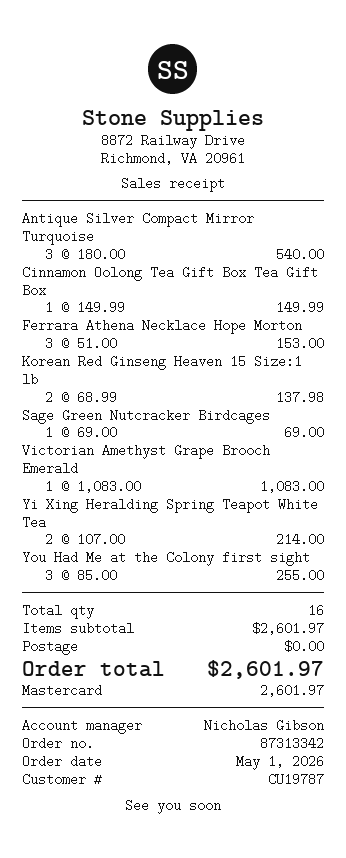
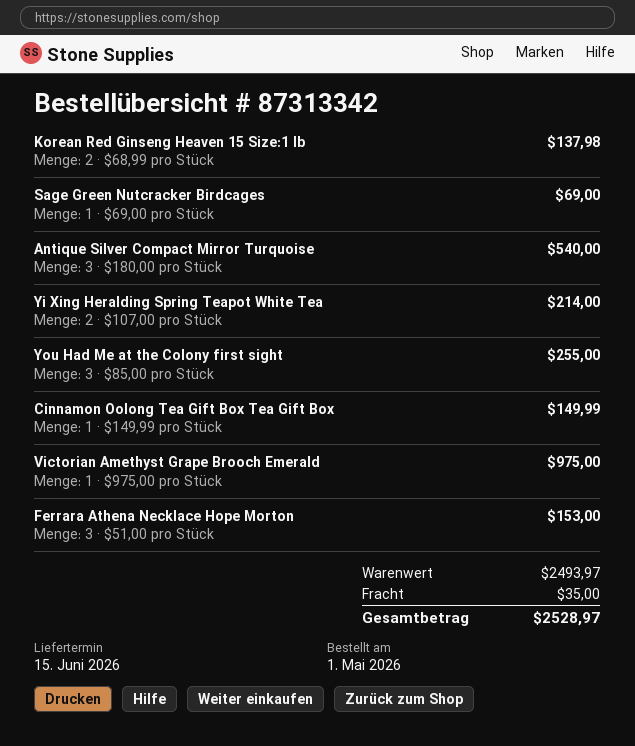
Victorian Amethyst Grape Brooch Emerald: 1 x 1083.00 = 1083.00 -> 1 x 975.00 = 975.00
subtotal: 2601.97 -> 2493.97
shipping: 0.00 -> 35.00
total: 2601.97 -> 2528.97

